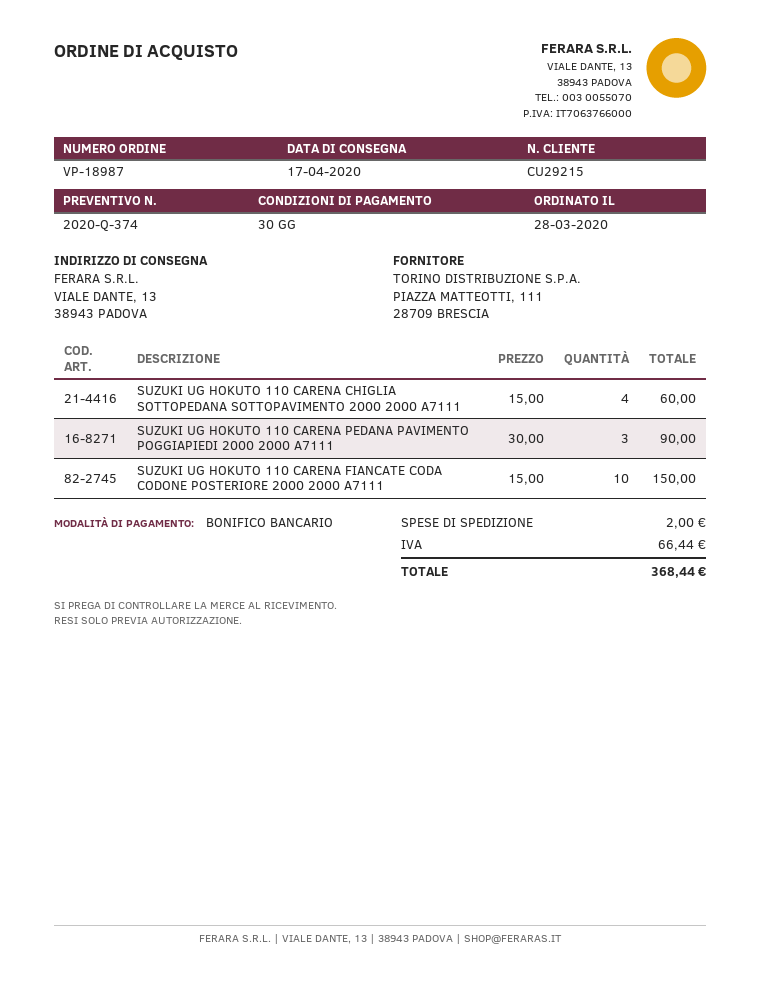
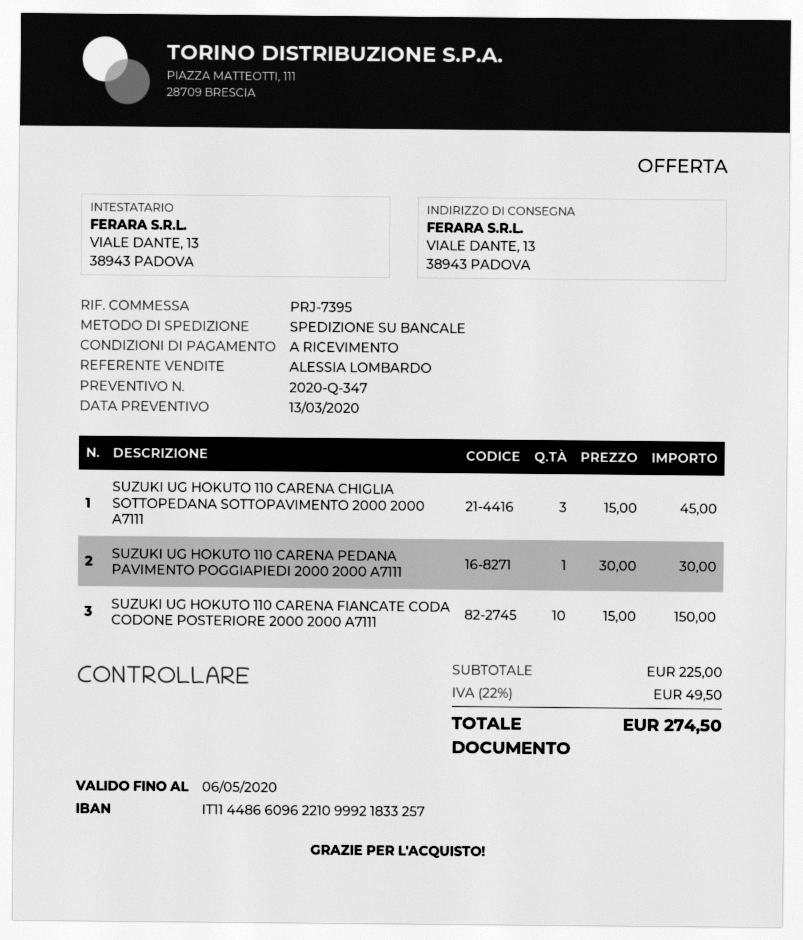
quote number: 2020-Q-374 -> 2020-Q-347
payment terms: 30 days -> on receipt
SUZUKI UG HOKUTO 110 CARENA CHIGLIA SOTTOPEDANA SOTTOPAVIMENTO 2000 2000 A7111: 4 x 15.00 = 60.00 -> 3 x 15.00 = 45.00
SUZUKI UG HOKUTO 110 CARENA PEDANA PAVIMENTO POGGIAPIEDI 2000 2000 A7111: 3 x 30.00 = 90.00 -> 1 x 30.00 = 30.00
shipping: 2.00 -> none
tax: 66.44 -> 49.50
total: 368.44 -> 274.50

